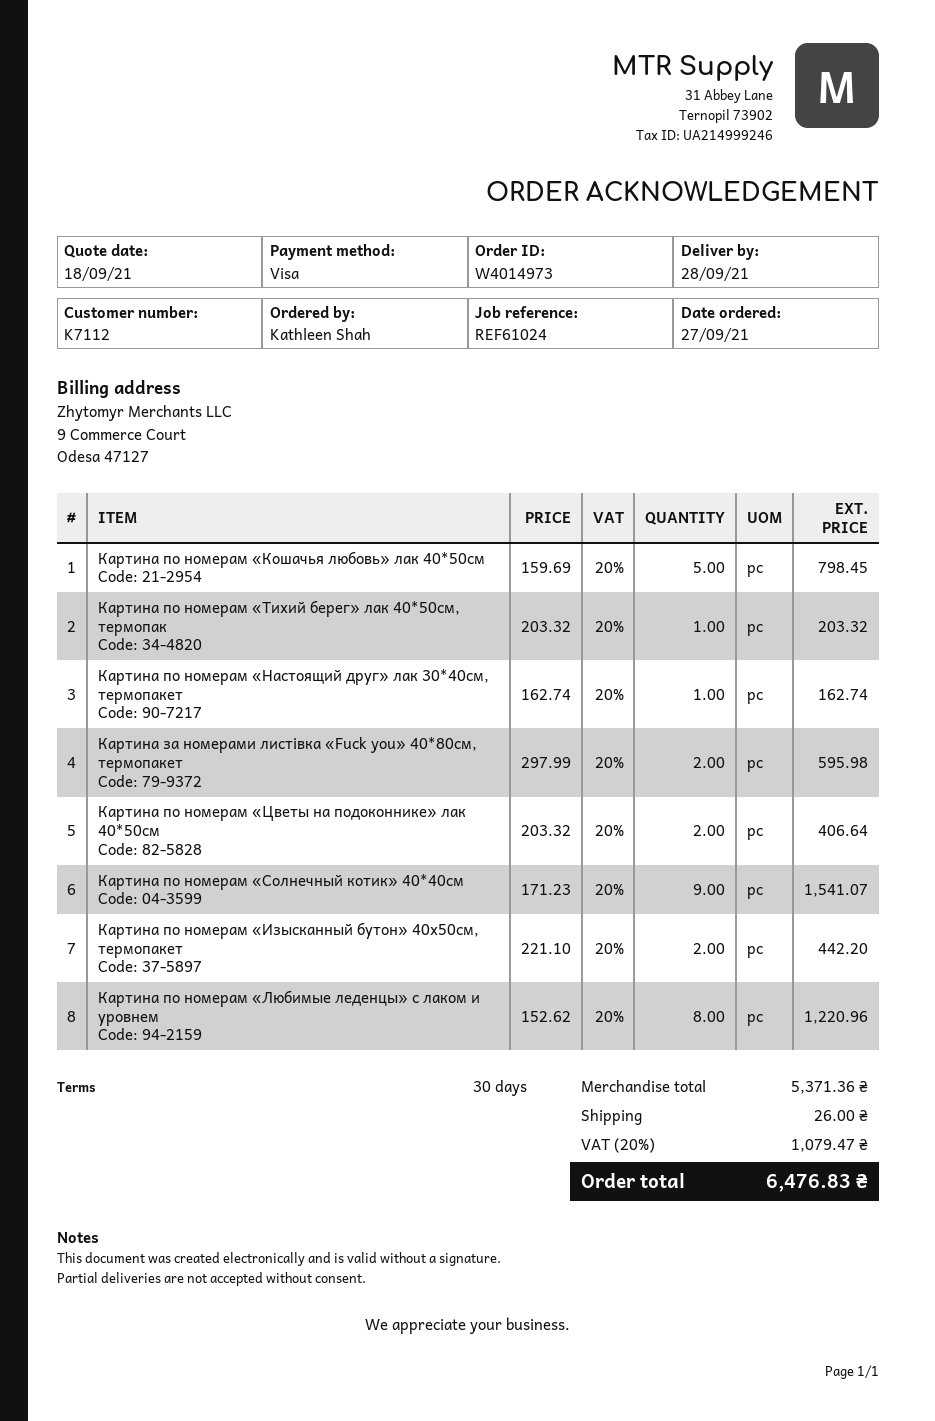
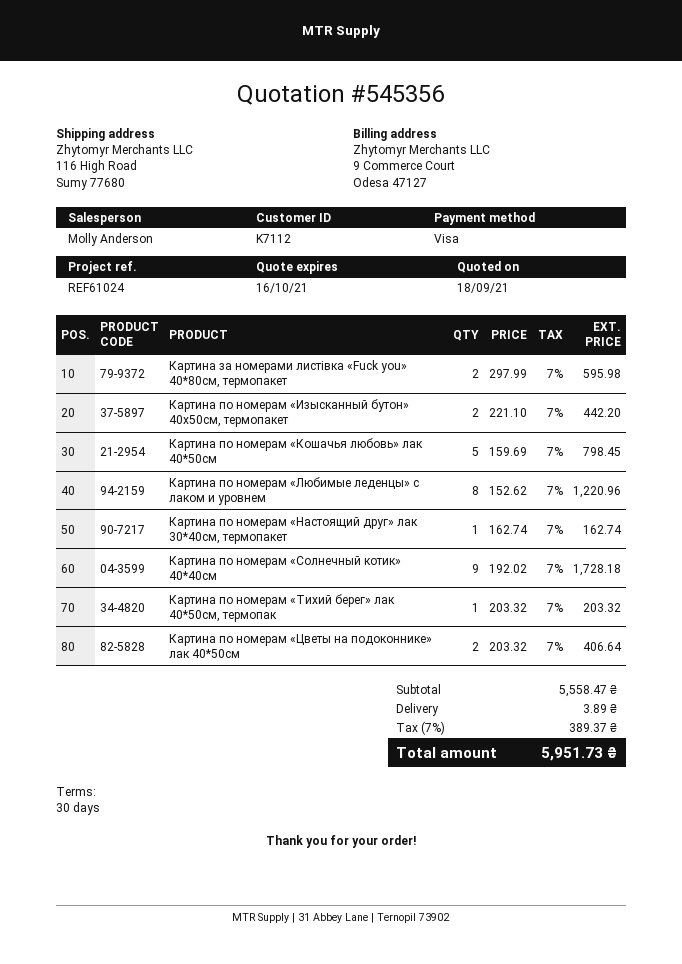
Картина по номерам «Солнечный котик» 40*40см: 9 x 171.23 = 1541.07 -> 9 x 192.02 = 1728.18
subtotal: 5371.36 -> 5558.47
shipping: 26.00 -> 3.89
tax: 20% = 1079.47 -> 7% = 389.37
total: 6476.83 -> 5951.73

